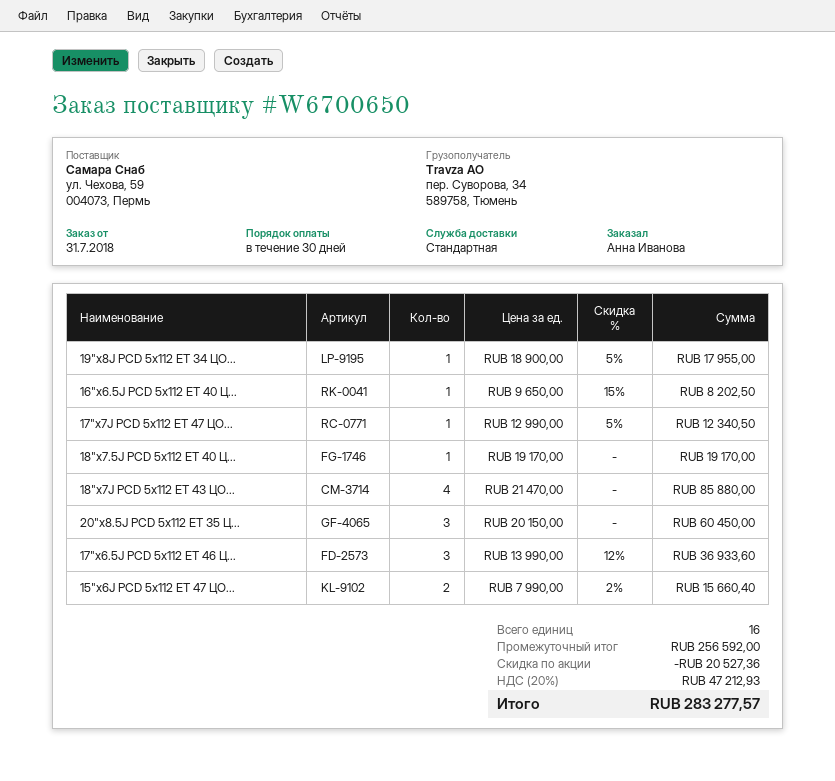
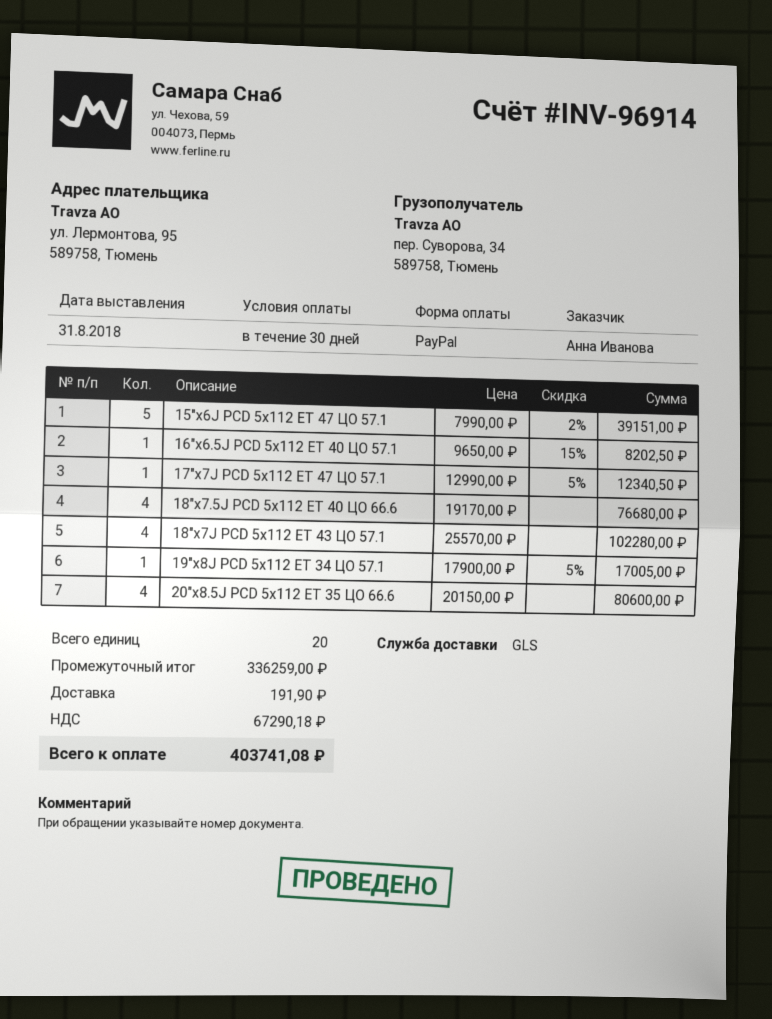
shipping method: standard -> GLS
19"x8J PCD 5x112 ЕТ 34 ЦО...: 1 x 18900.00 - 5% = 17955.00 -> 1 x 17900.00 - 5% = 17005.00
18"x7.5J PCD 5x112 ЕТ 40 Ц...: 1 x 19170.00 = 19170.00 -> 4 x 19170.00 = 76680.00
18"x7J PCD 5x112 ЕТ 43 ЦО...: 4 x 21470.00 = 85880.00 -> 4 x 25570.00 = 102280.00
20"x8.5J PCD 5x112 ЕТ 35 Ц...: 3 x 20150.00 = 60450.00 -> 4 x 20150.00 = 80600.00
17"x6.5J PCD 5x112 ЕТ 46 Ц...: 3 x 13990.00 - 12% = 36933.60 -> none
15"x6J PCD 5x112 ЕТ 47 ЦО...: 2 x 7990.00 - 2% = 15660.40 -> 5 x 7990.00 - 2% = 39151.00
total quantity: 16 -> 20
subtotal: 256592.00 -> 336259.00
discount: 20527.36 -> none
shipping: none -> 191.90
tax: 47212.93 -> 67290.18
total: 283277.57 -> 403741.08

